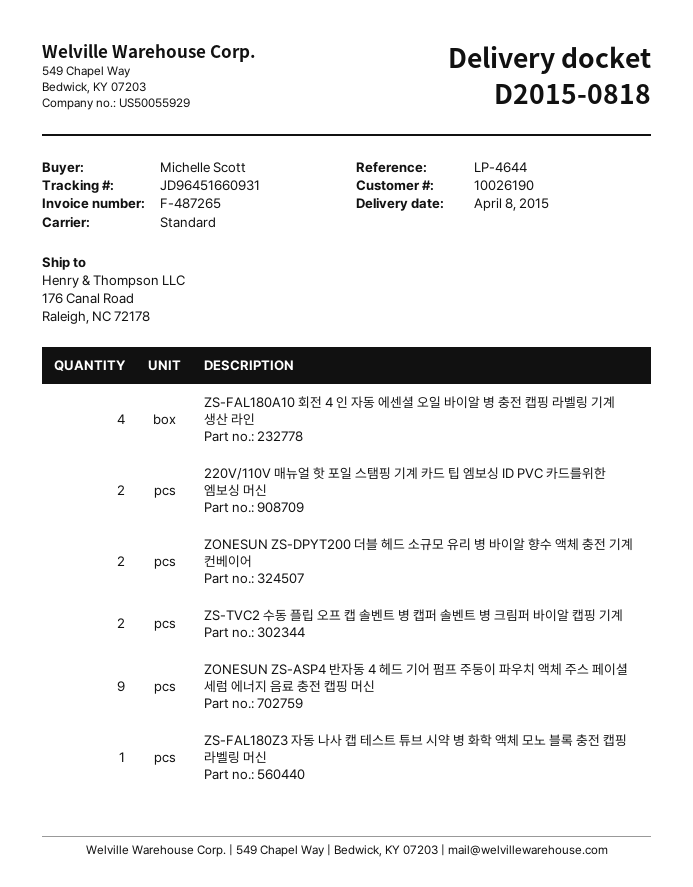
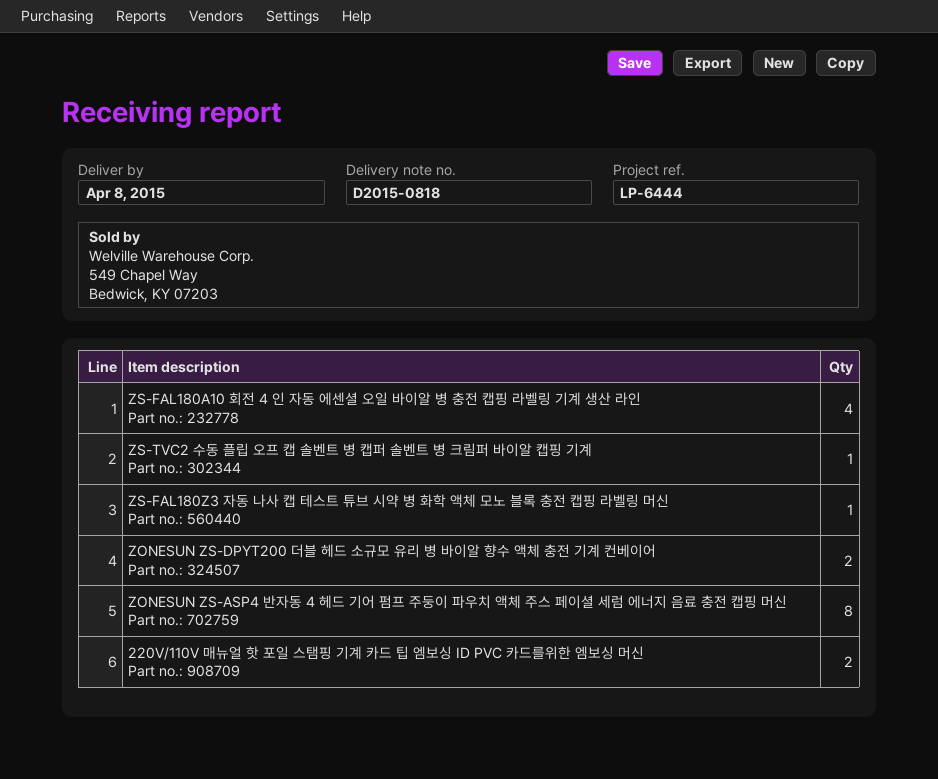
reference: LP-4644 -> LP-6444
ZS-TVC2 수동 플립 오프 캡 솔벤트 병 캡퍼 솔벤트 병 크림퍼 바이알 캡핑 기계: 2 -> 1
ZONESUN ZS-ASP4 반자동 4 헤드 기어 펌프 주둥이 파우치 액체 주스 페이셜 세럼 에너지 음료 충전 캡핑 머신: 9 -> 8

